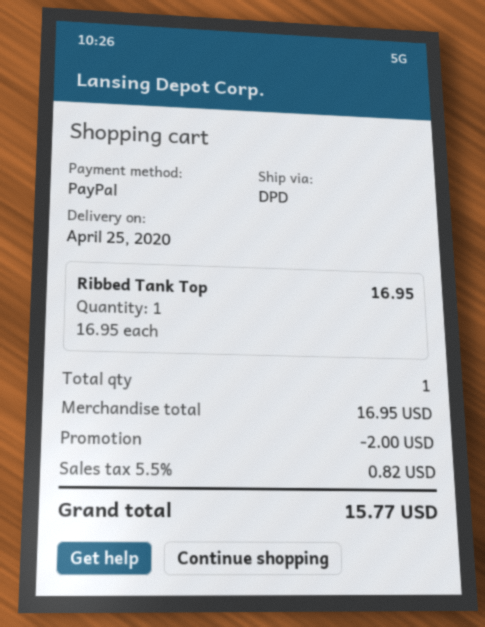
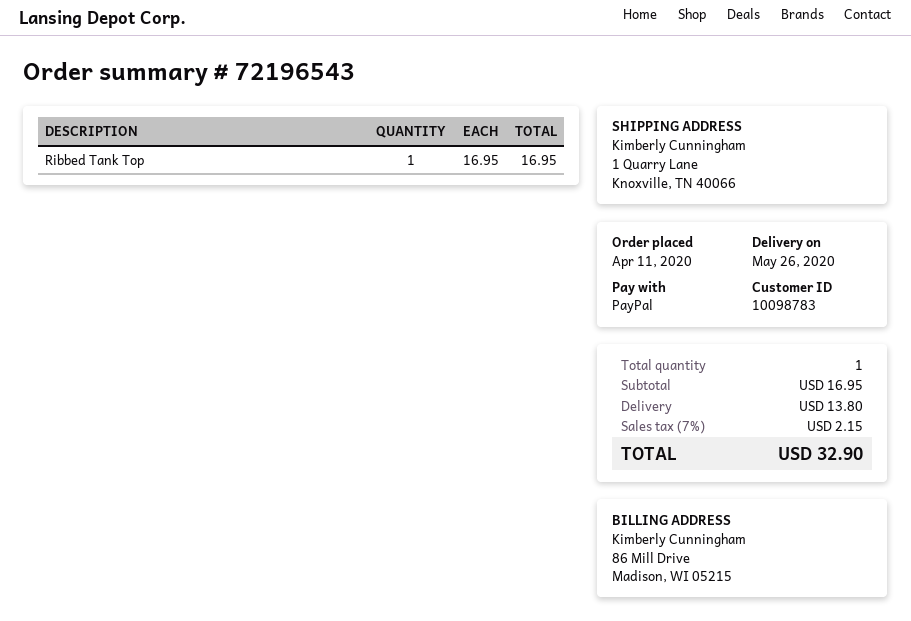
delivery date: 2020-04-25 -> 2020-05-26
discount: 2.00 -> none
shipping: none -> 13.80
tax: 5.5% = 0.82 -> 7% = 2.15
total: 15.77 -> 32.90

